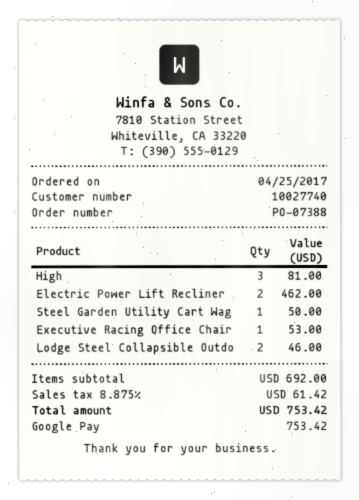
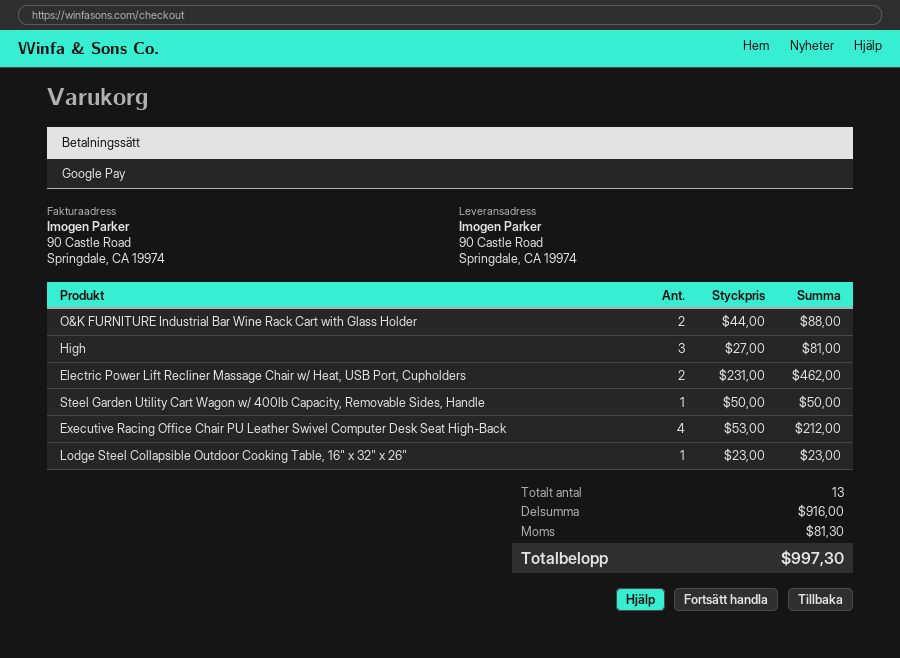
Executive Racing Office Chair: 1 for 53.00 -> 4 for 212.00
Lodge Steel Collapsible Outdo: 2 for 46.00 -> 1 for 23.00
O&K FURNITURE Industrial Bar Wine Rack Cart with Glass Holder: none -> 2 for 88.00
subtotal: 692.00 -> 916.00
tax: 61.42 -> 81.30
total: 753.42 -> 997.30

